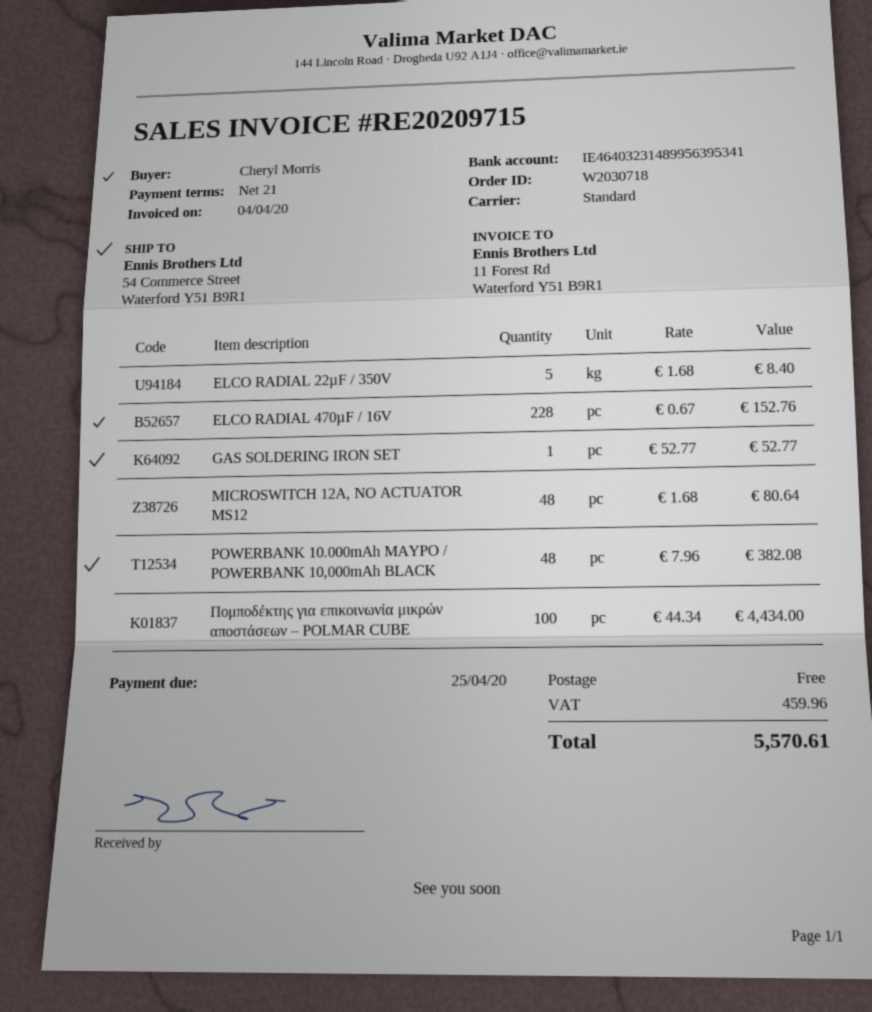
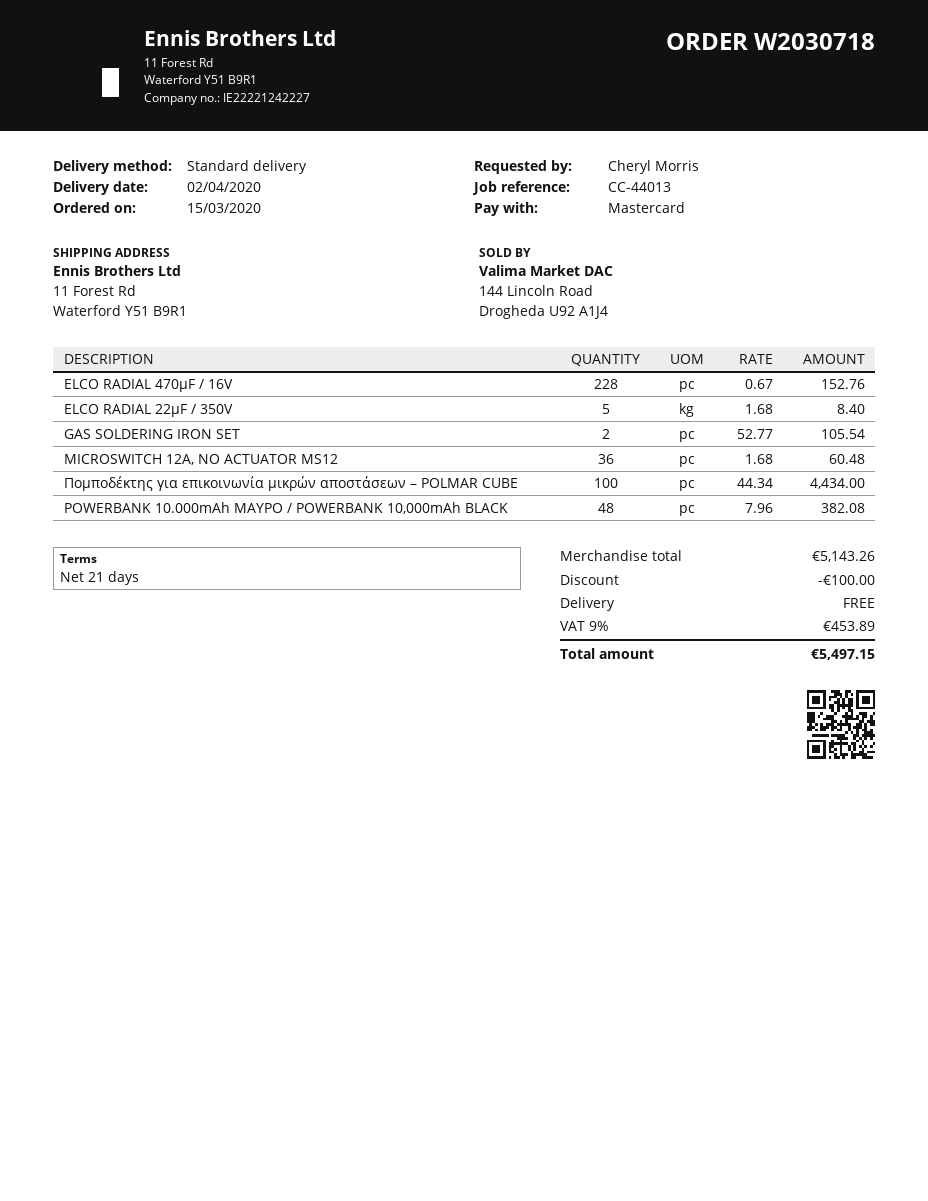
ship to: 54 Commerce Street, Waterford Y51 B9R1 -> 11 Forest Rd, Waterford Y51 B9R1
GAS SOLDERING IRON SET: 1 x 52.77 = 52.77 -> 2 x 52.77 = 105.54
MICROSWITCH 12A, NO ACTUATOR MS12: 48 x 1.68 = 80.64 -> 36 x 1.68 = 60.48
discount: none -> 100.00
tax: 459.96 -> 453.89
total: 5570.61 -> 5497.15

